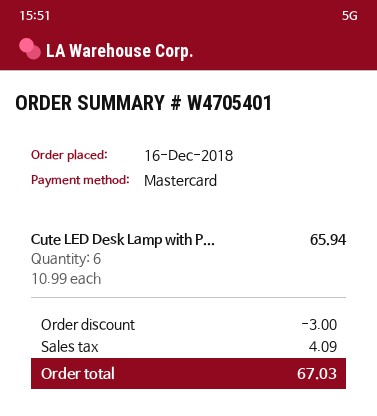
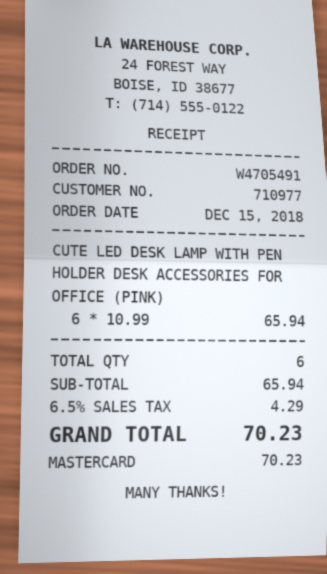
order number: W4705401 -> W4705491
order date: 2018-12-16 -> 2018-12-15
discount: 3.00 -> none
tax: 4.09 -> 4.29
total: 67.03 -> 70.23

